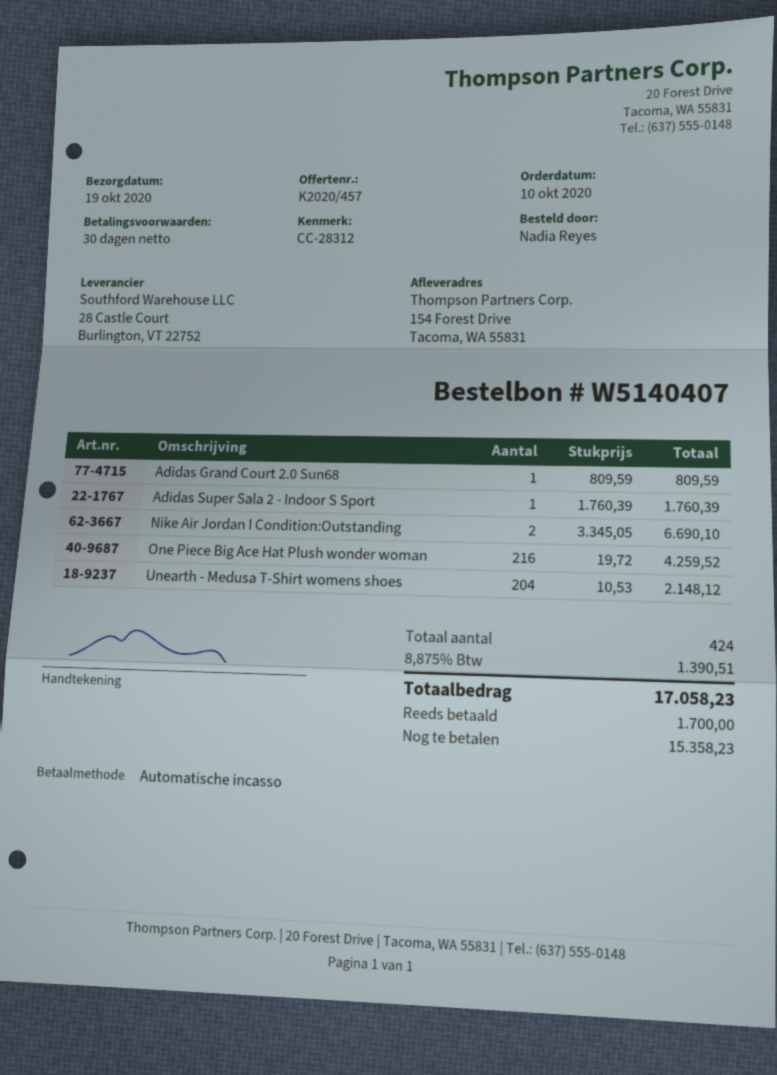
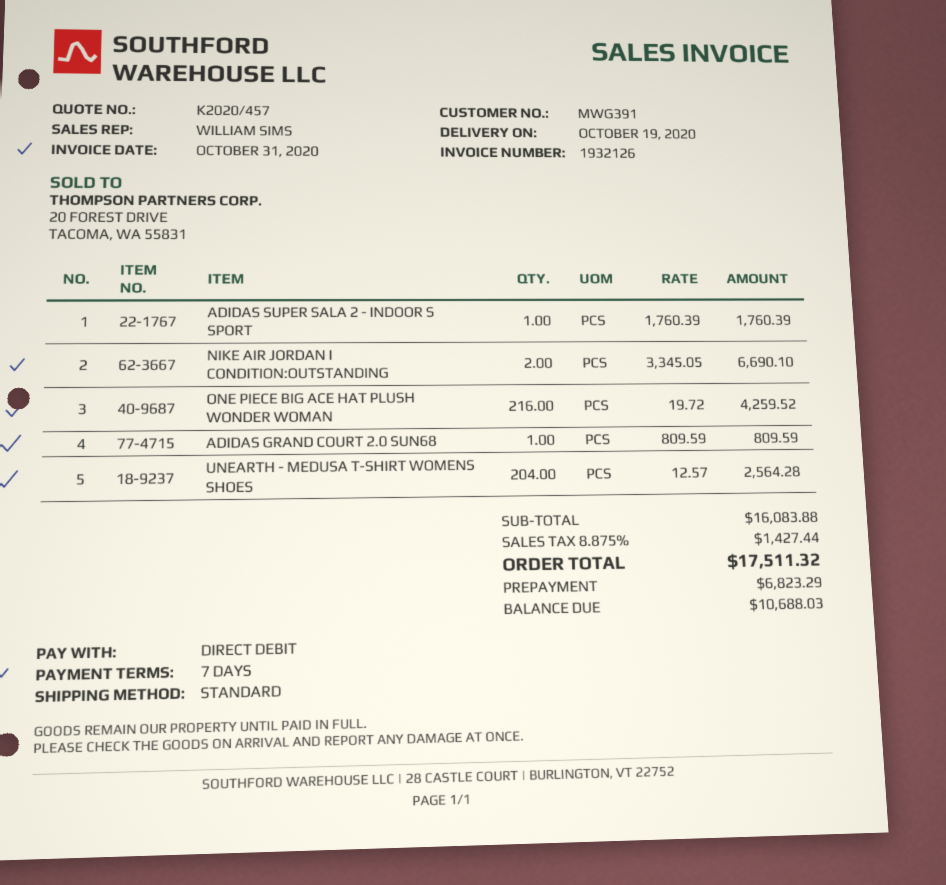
payment terms: 30 days -> 7 days
Unearth - Medusa T-Shirt womens shoes: 204 x 10.53 = 2148.12 -> 204 x 12.57 = 2564.28
tax: 8.875% = 1390.51 -> 8.875% = 1427.44
total: 17058.23 -> 17511.32
deposit: 1700.00 -> 6823.29
balance: 15358.23 -> 10688.03

